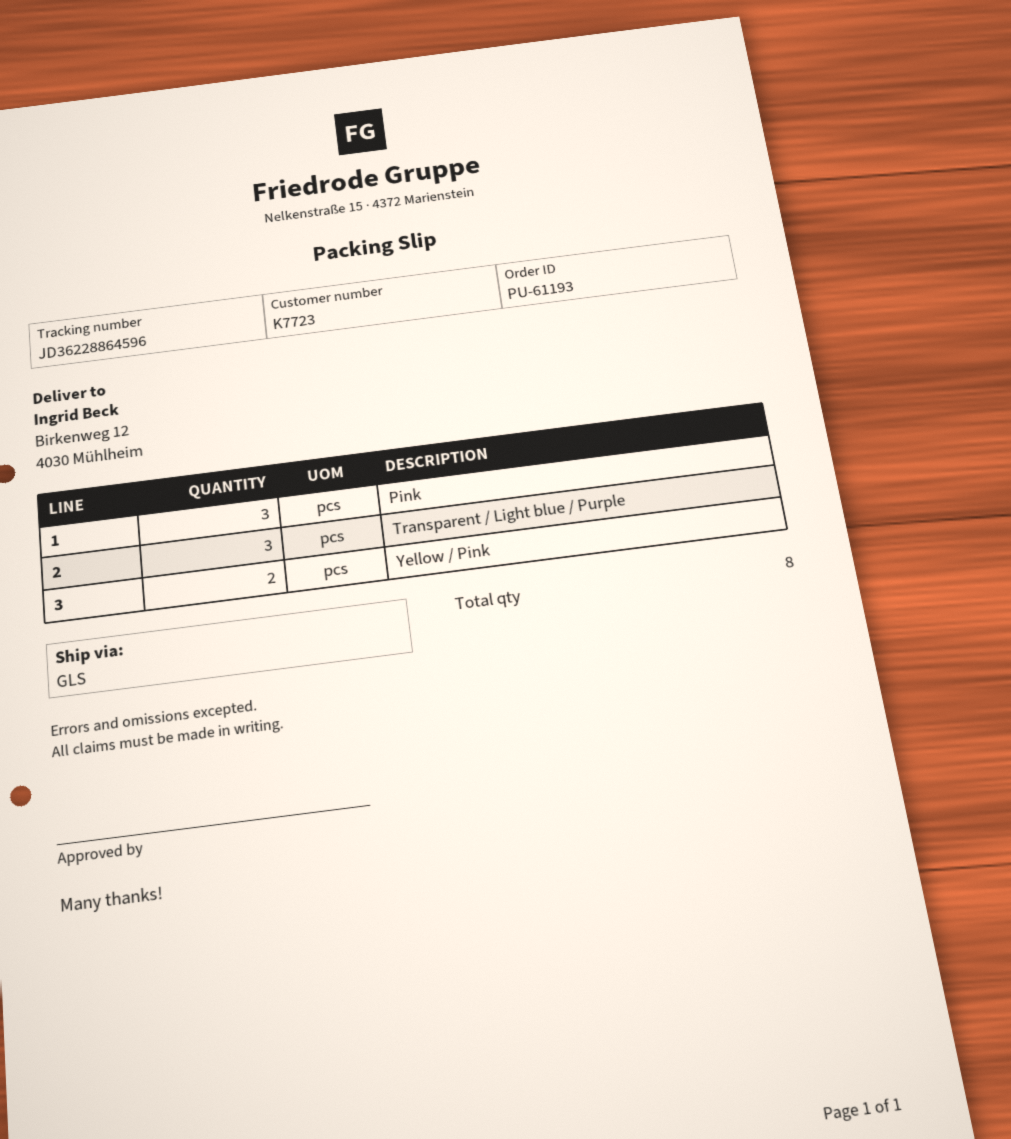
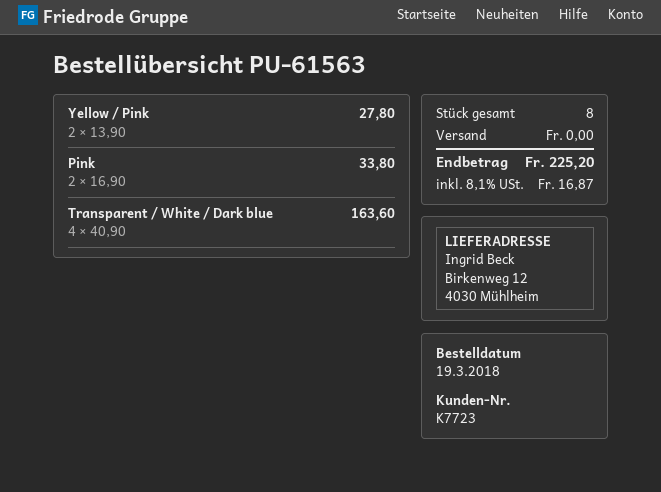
order number: PU-61193 -> PU-61563
Pink: 3 -> 2
Transparent / Light blue / Purple: 3 -> none
Transparent / White / Dark blue: none -> 4

